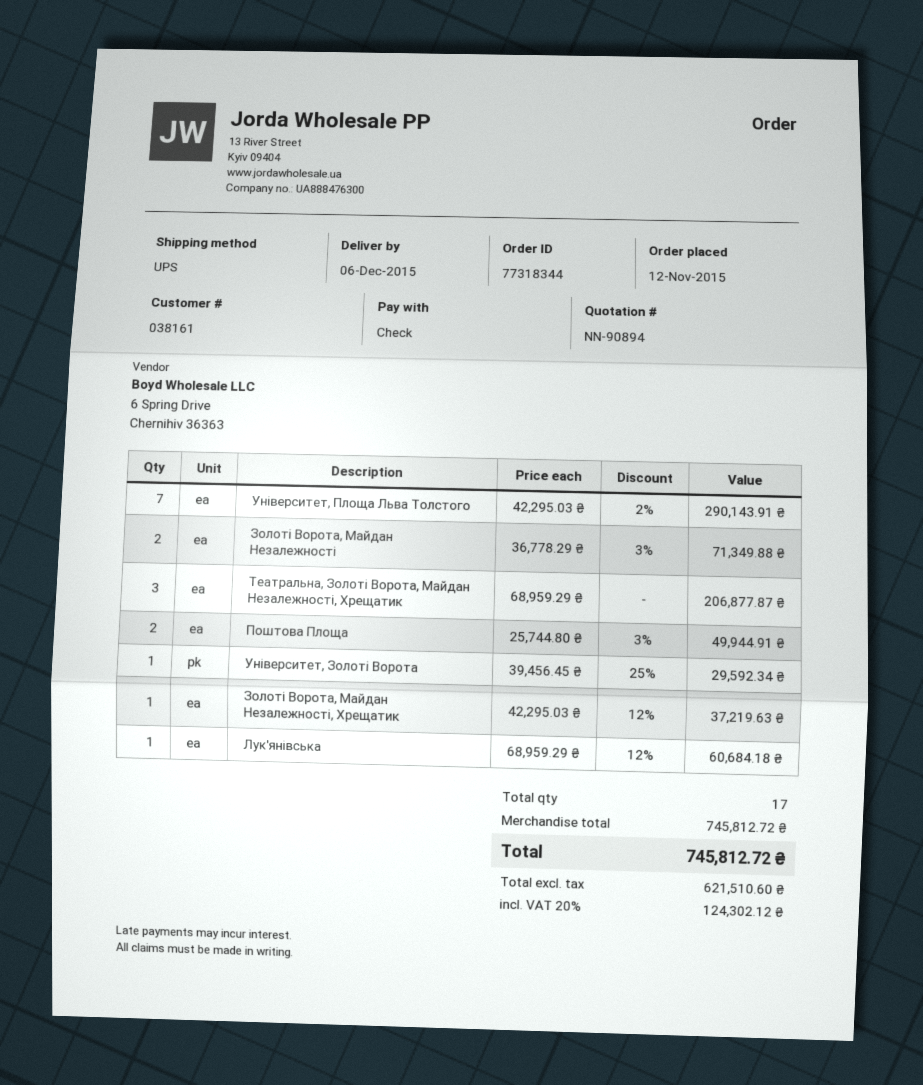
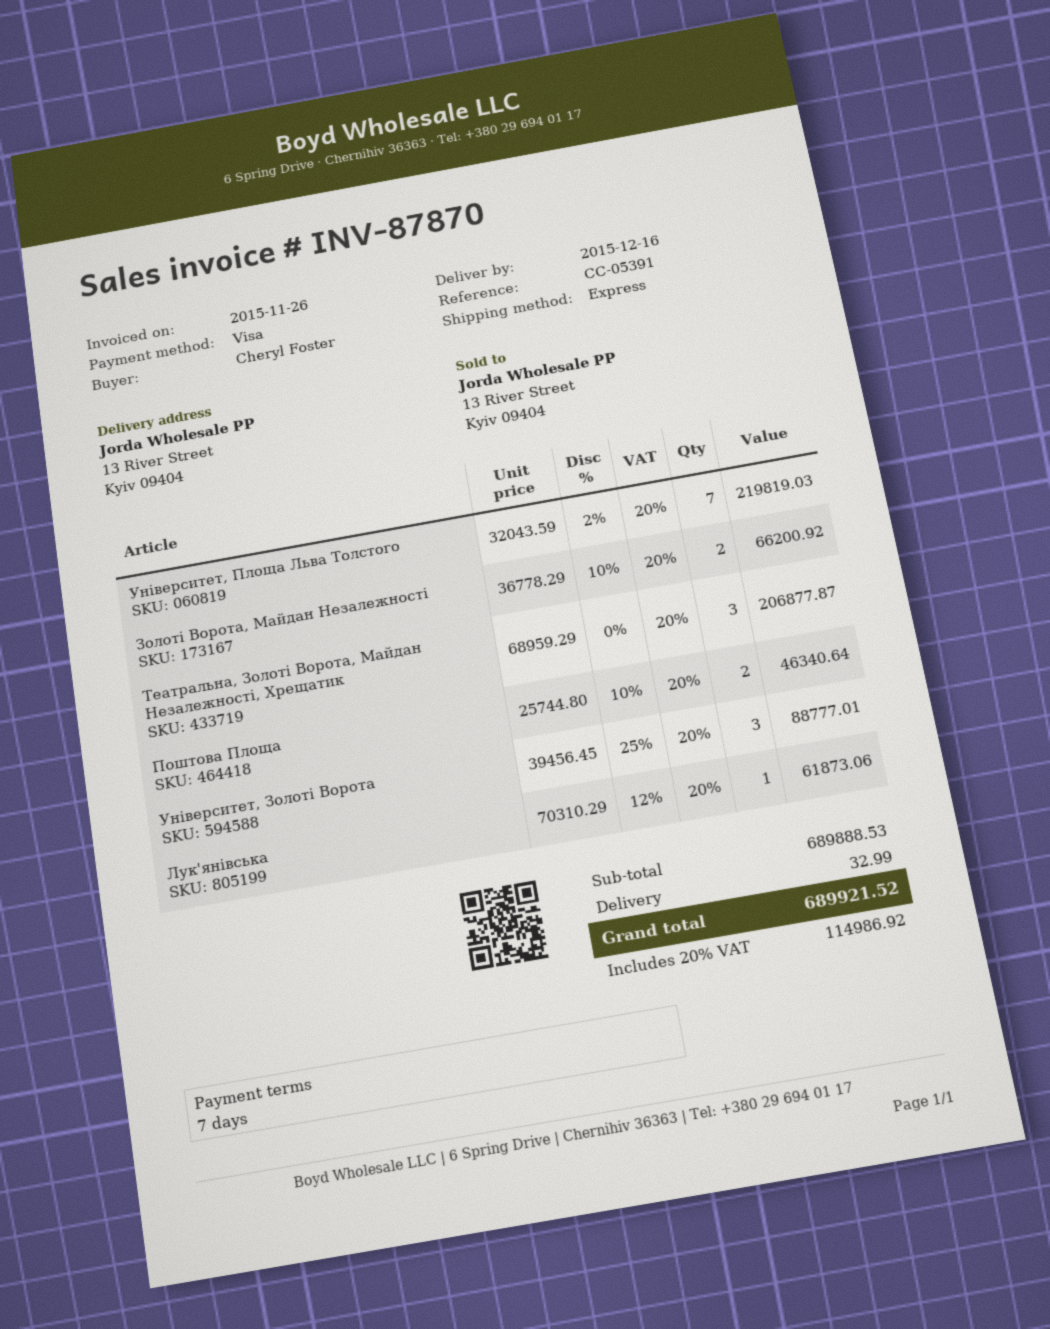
delivery date: 2015-12-06 -> 2015-12-16
payment method: cheque -> Visa
shipping method: UPS -> express
Університет, Площа Льва Толстого: 7 x 42295.03 - 2% = 290143.91 -> 7 x 32043.59 - 2% = 219819.03
Золоті Ворота, Майдан Незалежності: 2 x 36778.29 - 3% = 71349.88 -> 2 x 36778.29 - 10% = 66200.92
Поштова Площа: 2 x 25744.80 - 3% = 49944.91 -> 2 x 25744.80 - 10% = 46340.64
Університет, Золоті Ворота: 1 x 39456.45 - 25% = 29592.34 -> 3 x 39456.45 - 25% = 88777.01
Золоті Ворота, Майдан Незалежності, Хрещатик: 1 x 42295.03 - 12% = 37219.63 -> none
Лук'янівська: 1 x 68959.29 - 12% = 60684.18 -> 1 x 70310.29 - 12% = 61873.06
subtotal: 745812.72 -> 689888.53
shipping: none -> 32.99
tax: 20% = 124302.12 -> 20% = 114986.92
total: 745812.72 -> 689921.52

